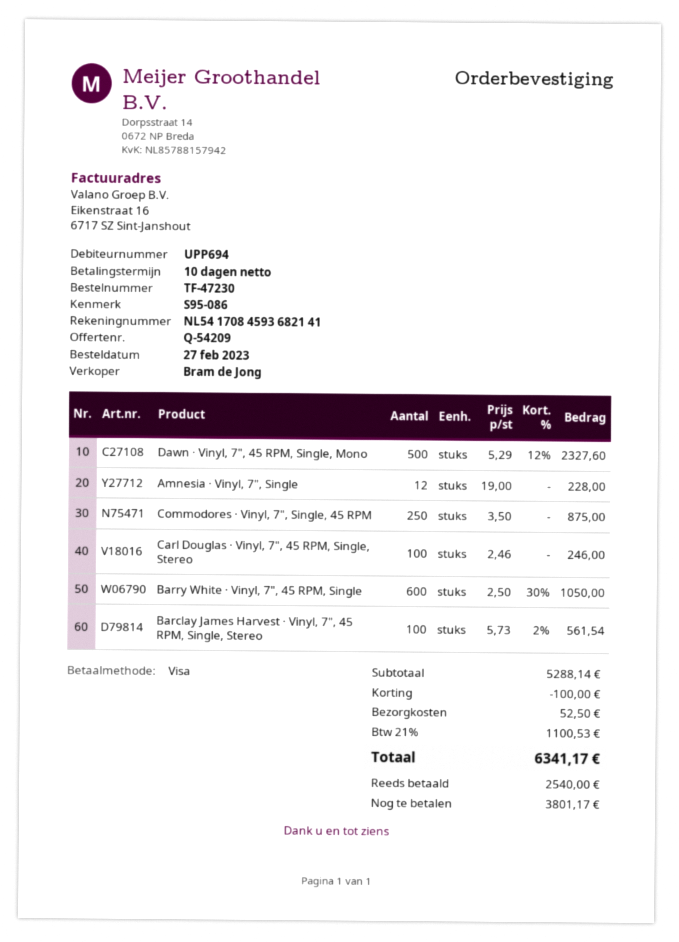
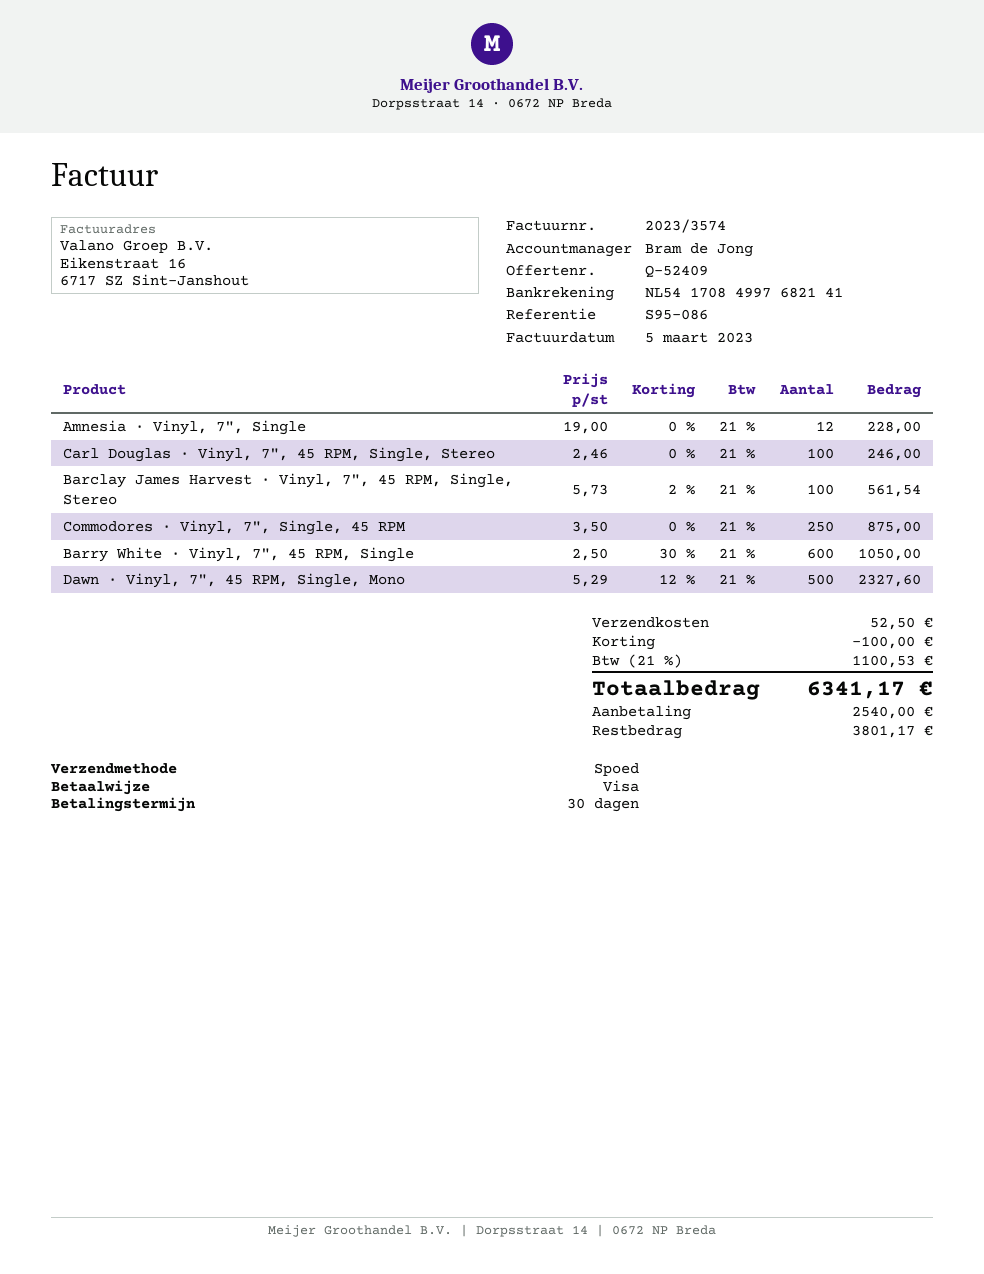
quote number: Q-54209 -> Q-52409
payment terms: 10 days -> 30 days
bank account: NL5417084593682141 -> NL5417084997682141

